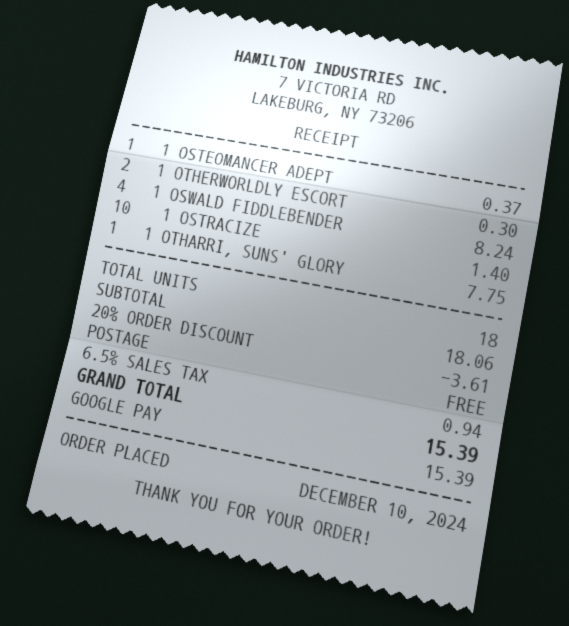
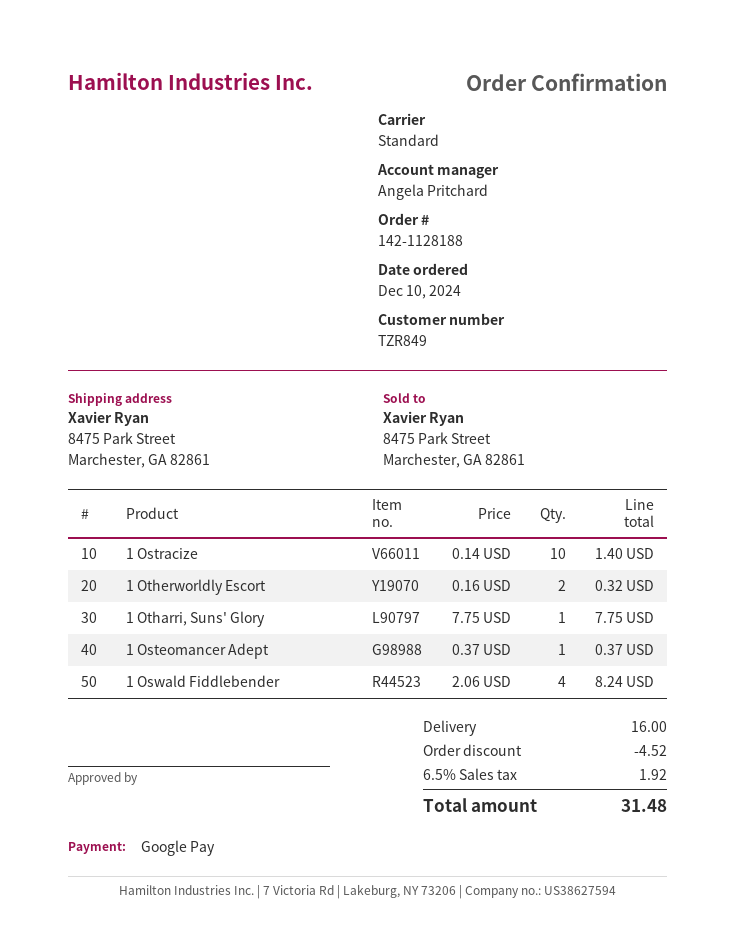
1 OTHERWORLDLY ESCORT: 2 for 0.30 -> 2 for 0.32
discount: 3.61 -> 4.52
shipping: 0.00 -> 16.00
tax: 6.5% = 0.94 -> 6.5% = 1.92
total: 15.39 -> 31.48

